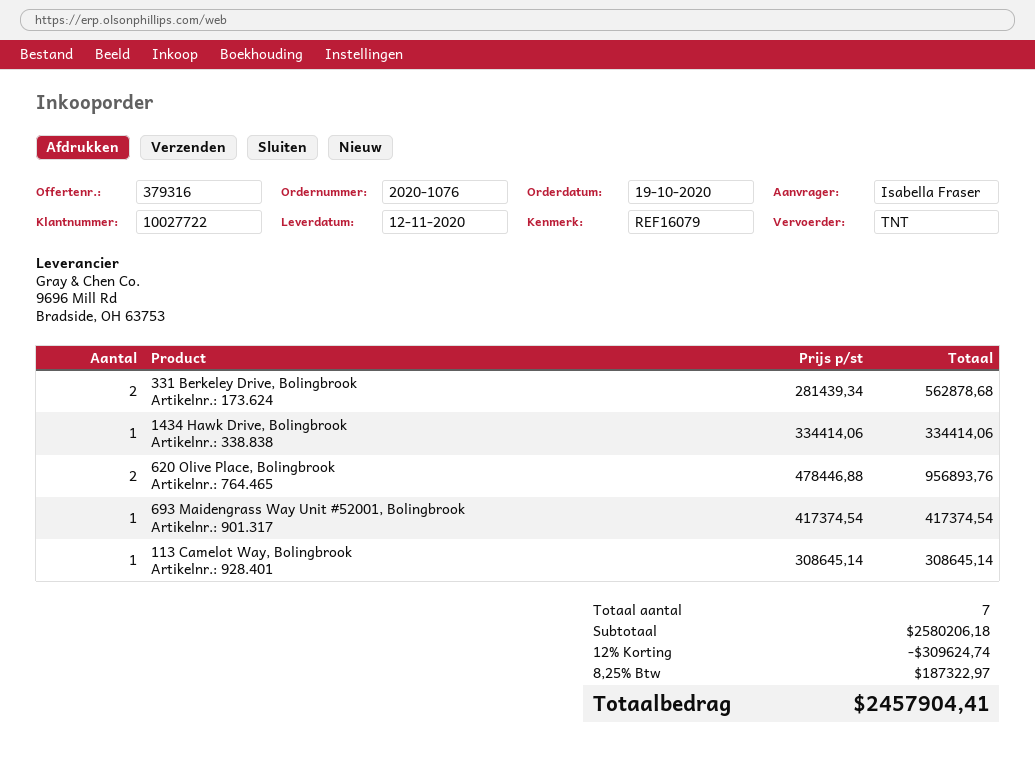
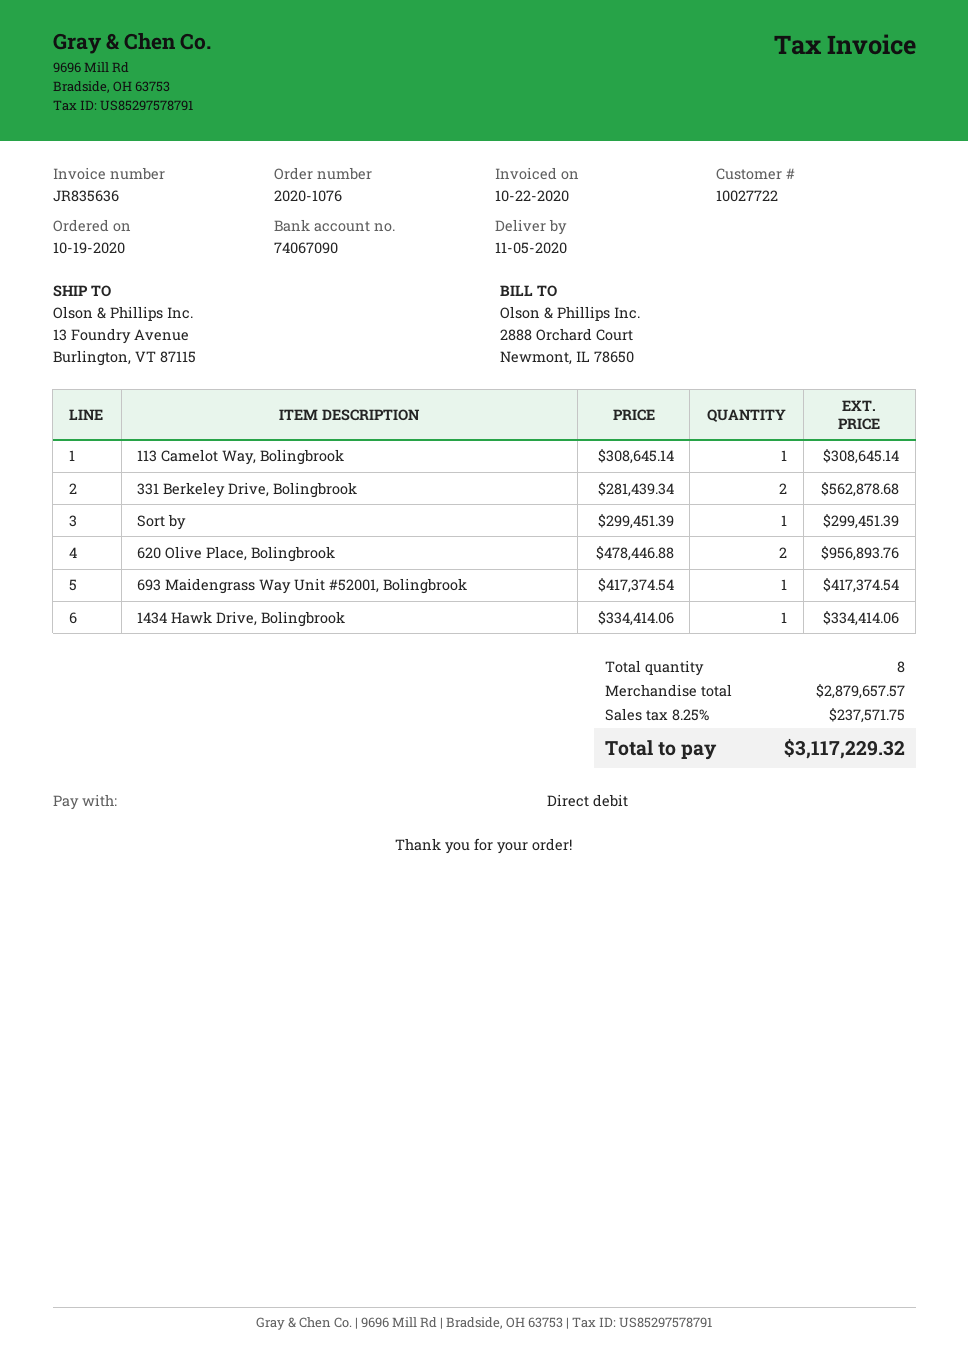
delivery date: 2020-11-12 -> 2020-11-05
Sort by: none -> 1 x 299451.39 = 299451.39
total quantity: 7 -> 8
subtotal: 2580206.18 -> 2879657.57
discount: 12% = 309624.74 -> none
tax: 8.25% = 187322.97 -> 8.25% = 237571.75
total: 2457904.41 -> 3117229.32

